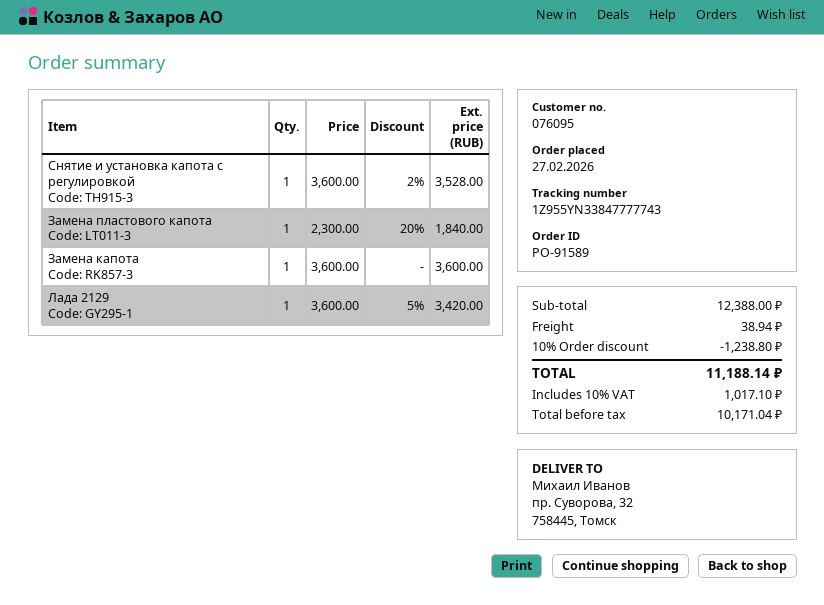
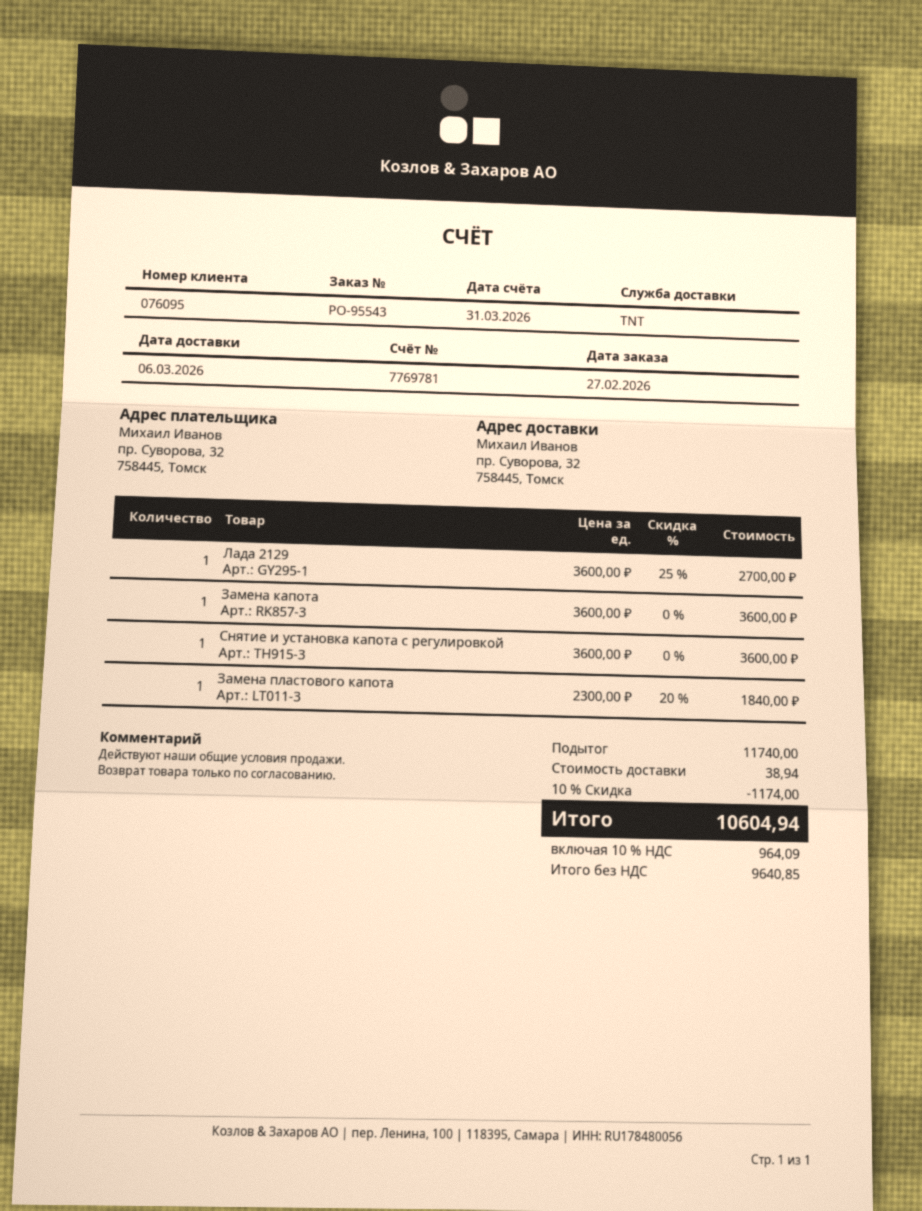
order number: PO-91589 -> PO-95543
Снятие и установка капота с регулировкой: 1 x 3600.00 - 2% = 3528.00 -> 1 x 3600.00 = 3600.00
Лада 2129: 1 x 3600.00 - 5% = 3420.00 -> 1 x 3600.00 - 25% = 2700.00
subtotal: 12388.00 -> 11740.00
discount: 10% = 1238.80 -> 10% = 1174.00
net: 10171.04 -> 9640.85
tax: 10% = 1017.10 -> 10% = 964.09
total: 11188.14 -> 10604.94

